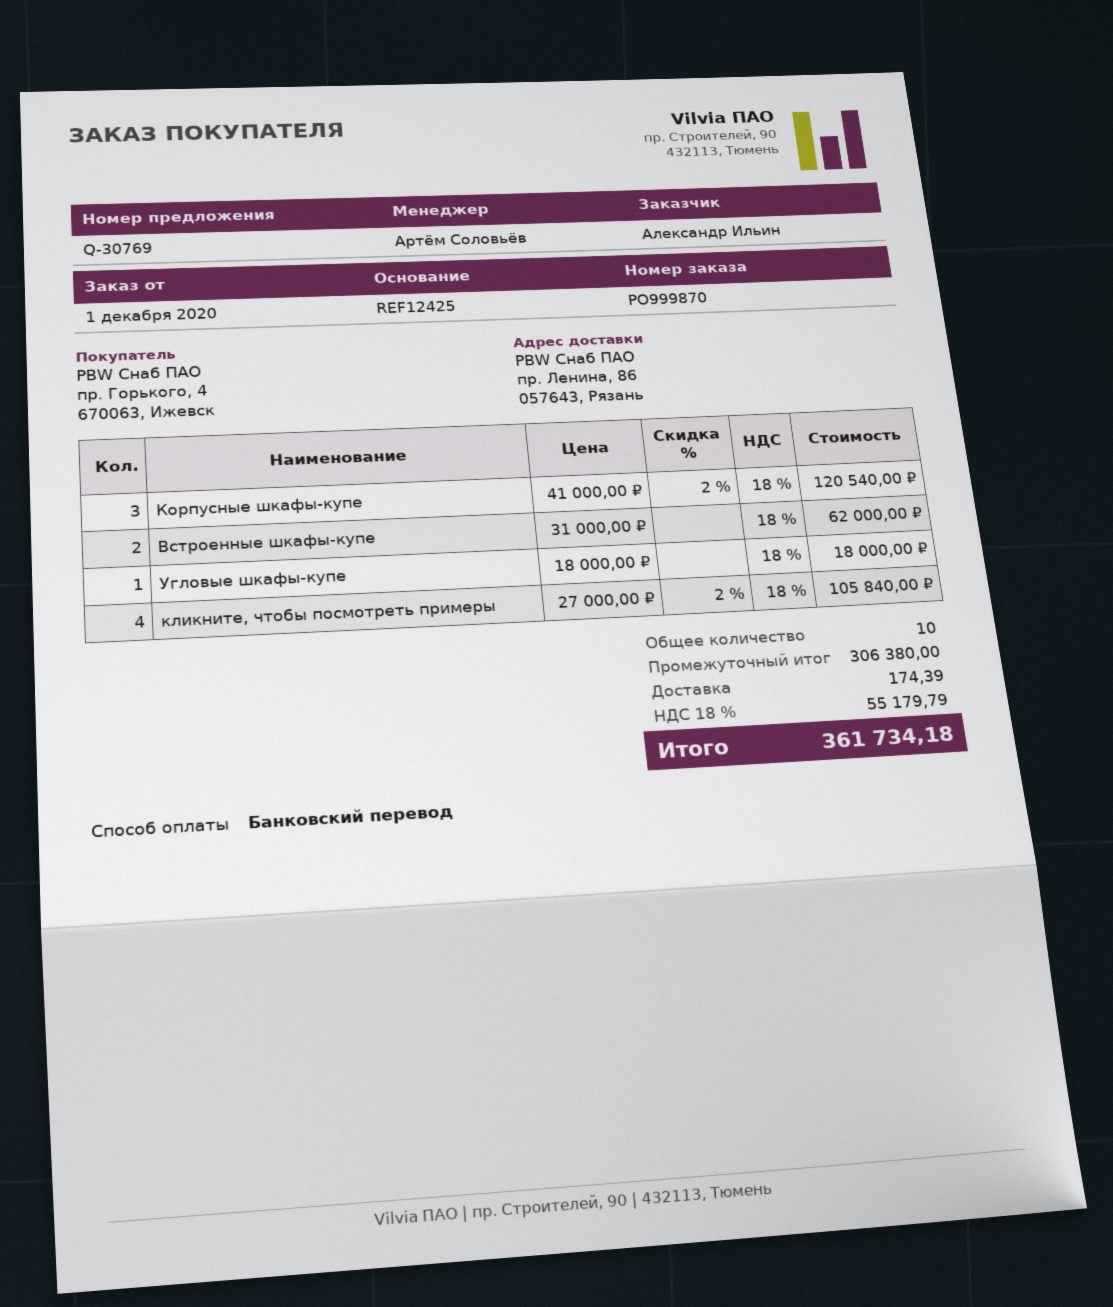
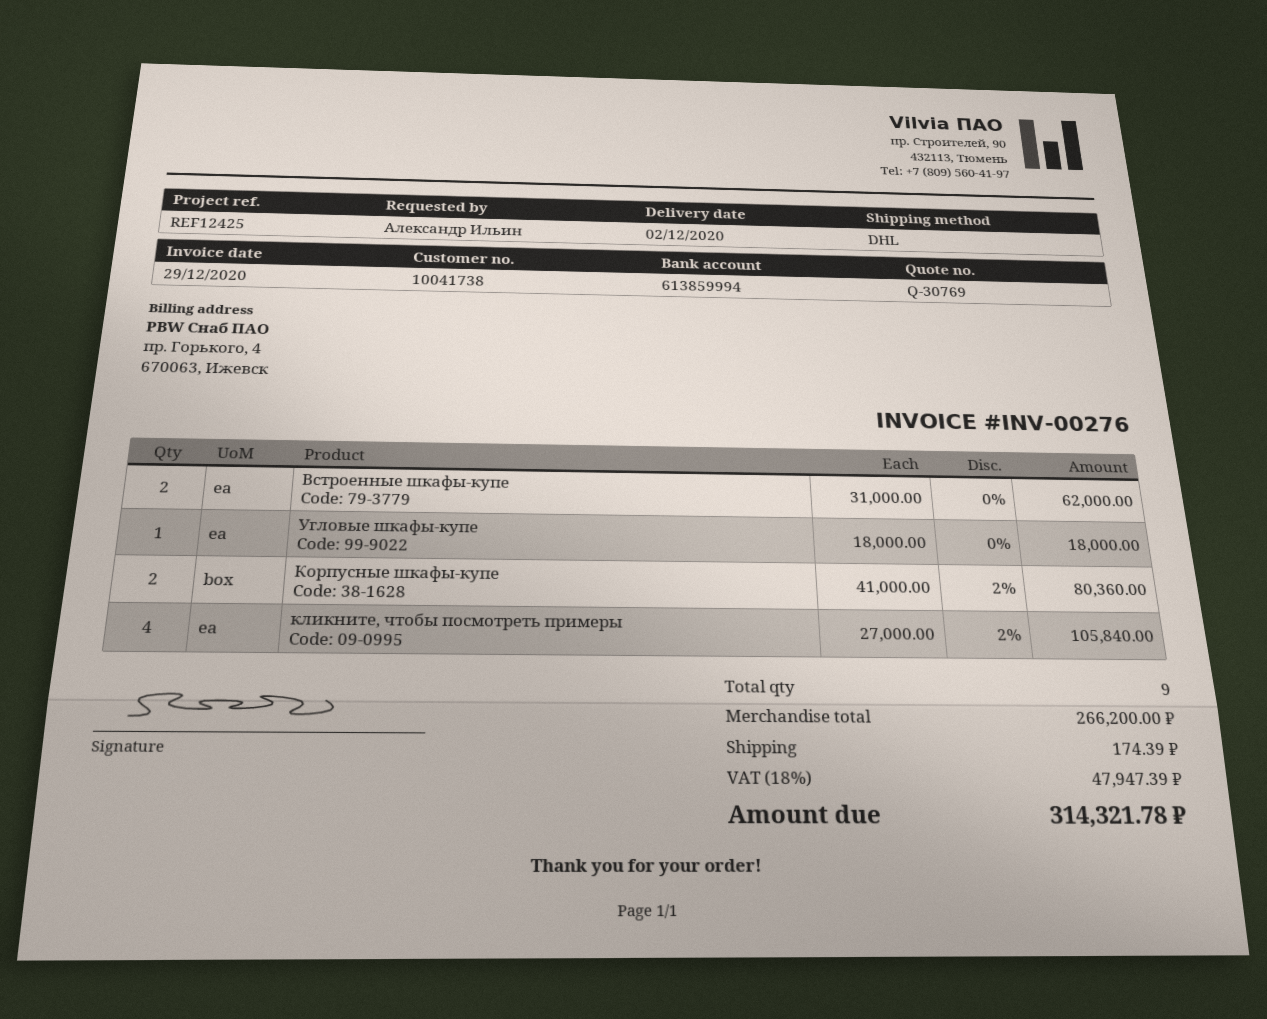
Корпусные шкафы-купе: 3 x 41000.00 - 2% = 120540.00 -> 2 x 41000.00 - 2% = 80360.00
total quantity: 10 -> 9
subtotal: 306380.00 -> 266200.00
tax: 18% = 55179.79 -> 18% = 47947.39
total: 361734.18 -> 314321.78

